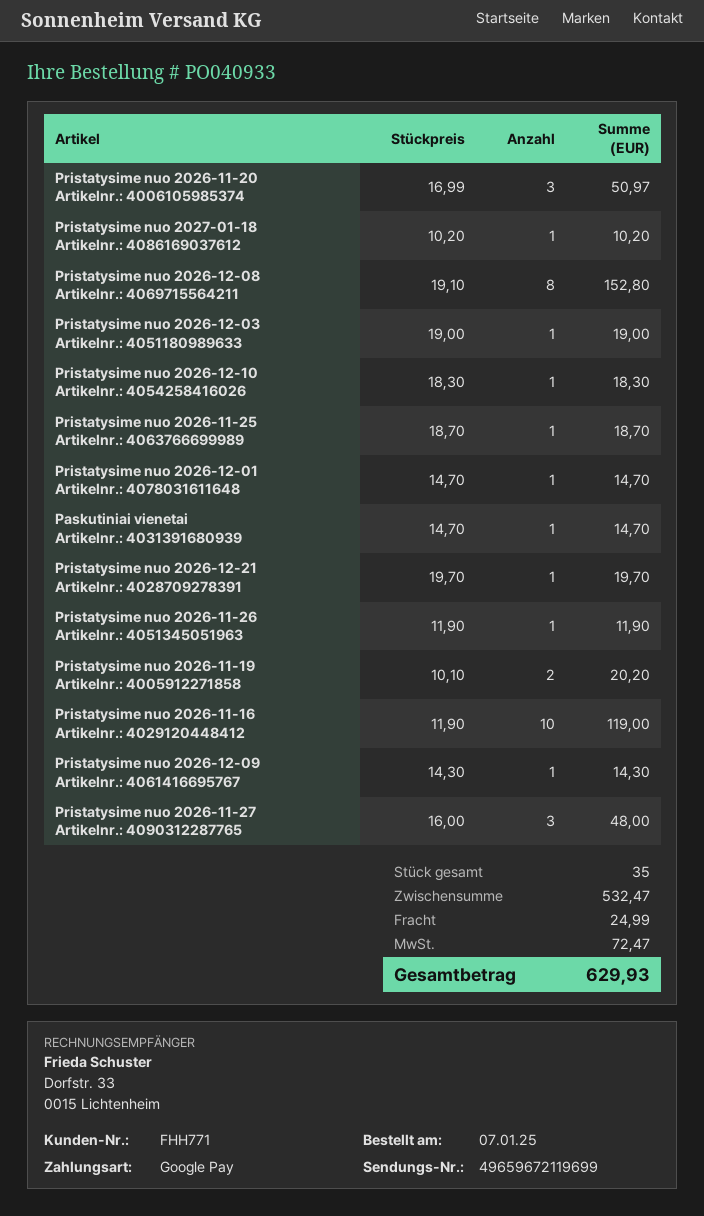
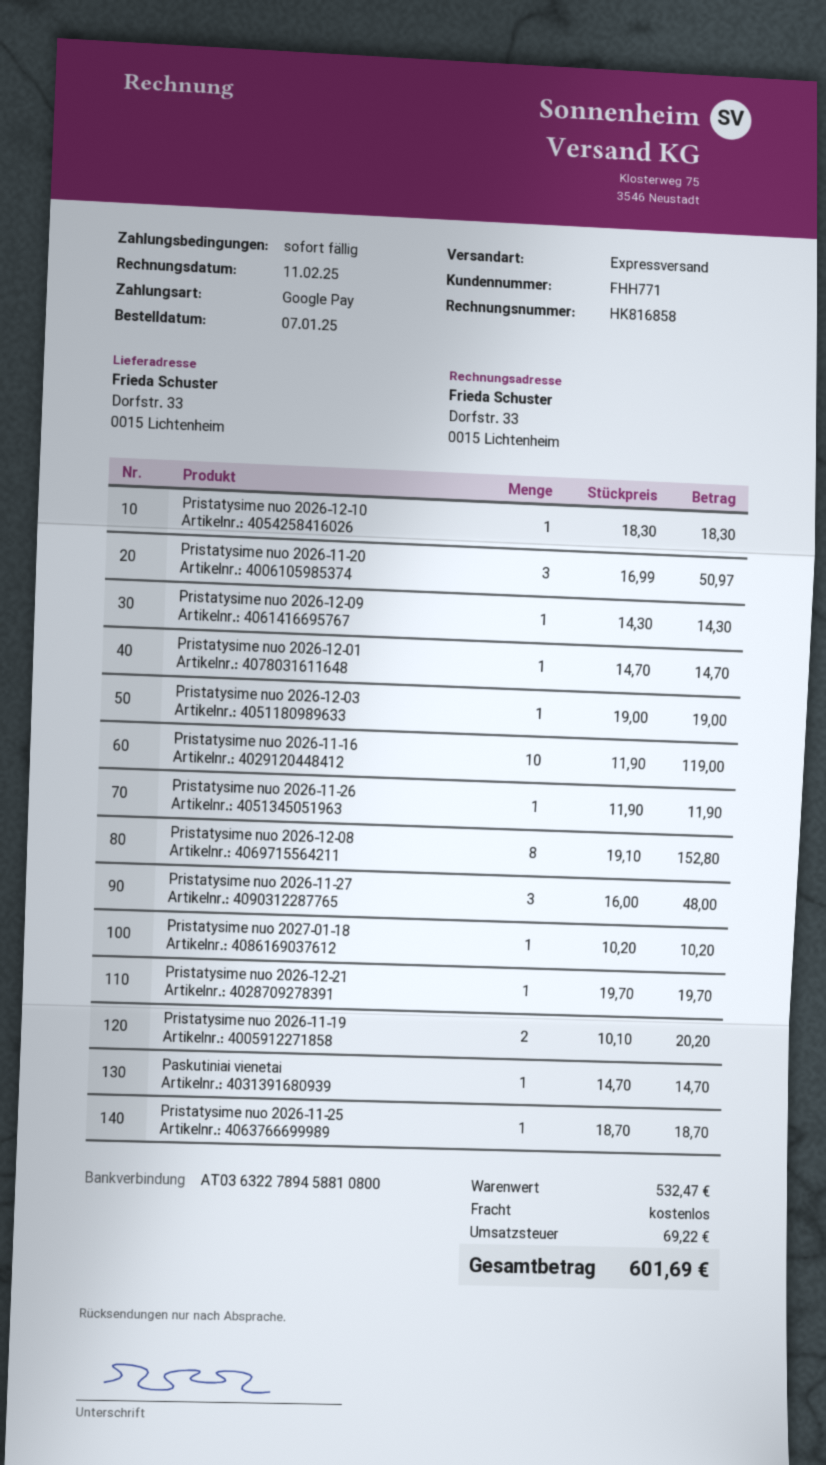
shipping: 24.99 -> 0.00
tax: 72.47 -> 69.22
total: 629.93 -> 601.69

